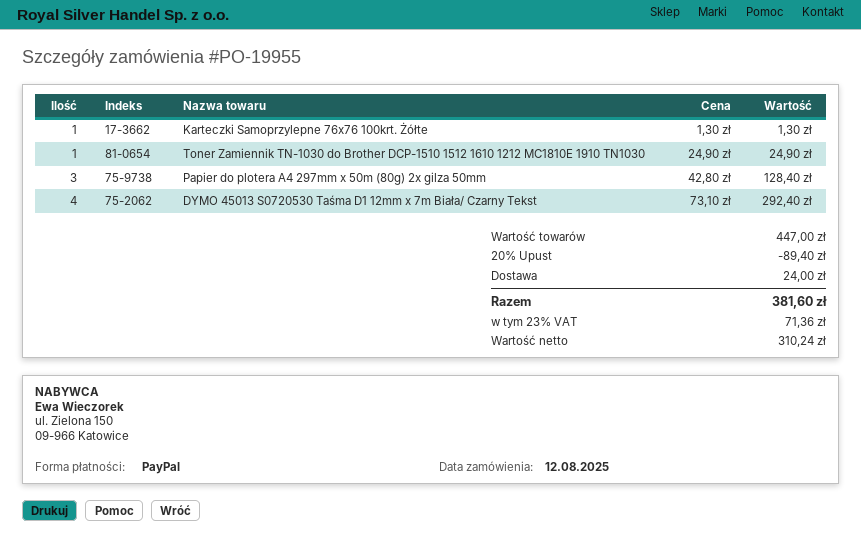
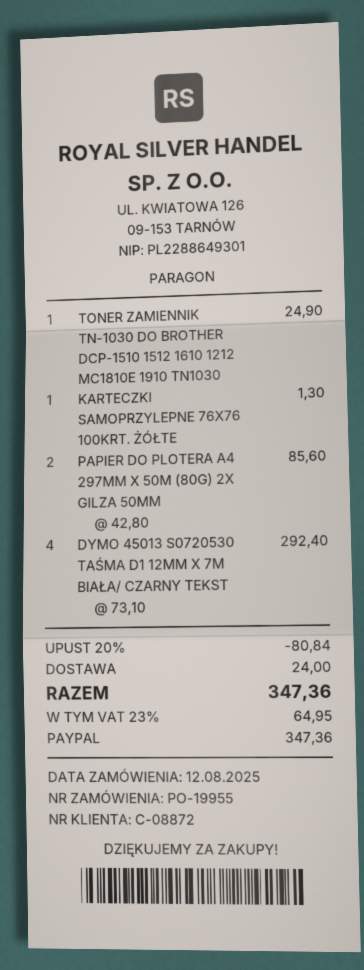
Papier do plotera A4 297mm x 50m (80g) 2x gilza 50mm: 3 x 42.80 = 128.40 -> 2 x 42.80 = 85.60
discount: 20% = 89.40 -> 20% = 80.84
tax: 23% = 71.36 -> 23% = 64.95
total: 381.60 -> 347.36

